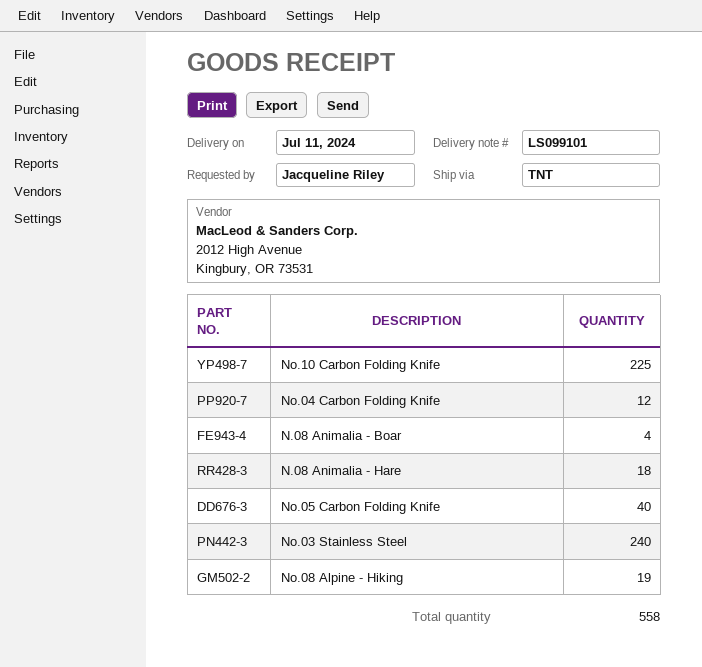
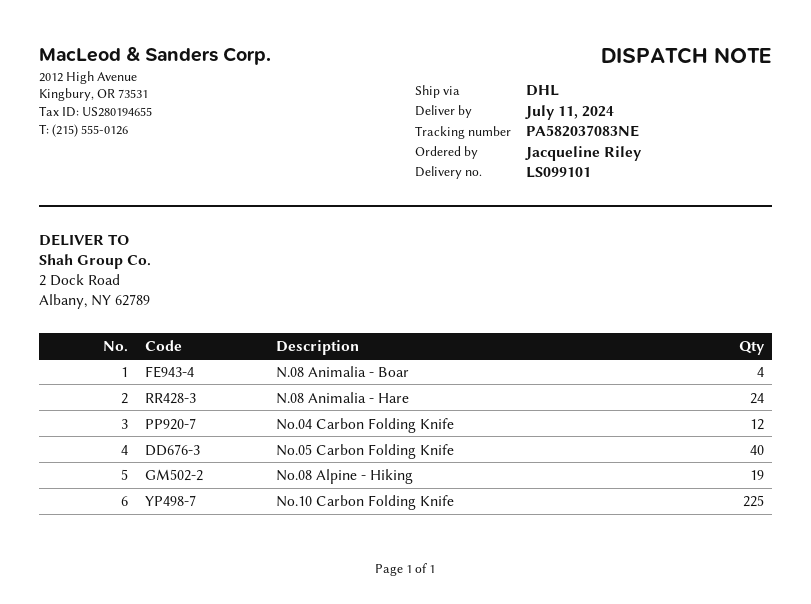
shipping method: TNT -> DHL
N.08 Animalia - Hare: 18 -> 24
No.03 Stainless Steel: 240 -> none

